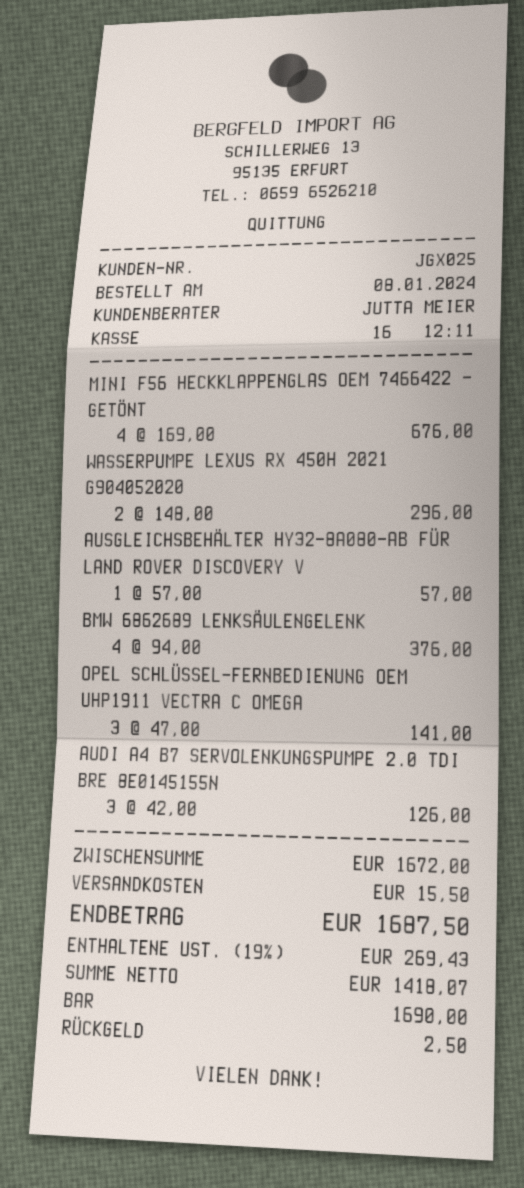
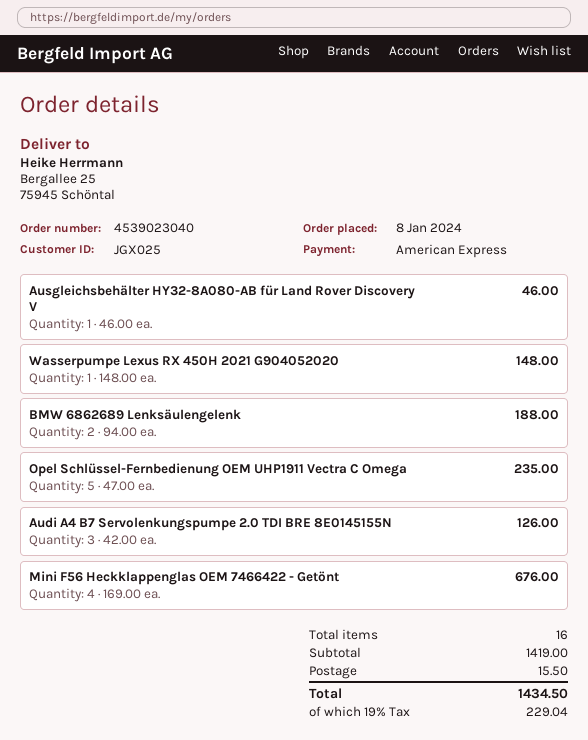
payment method: cash -> American Express
WASSERPUMPE LEXUS RX 450H 2021 G904052020: 2 x 148.00 = 296.00 -> 1 x 148.00 = 148.00
AUSGLEICHSBEHÄLTER HY32-8A080-AB FÜR LAND ROVER DISCOVERY V: 1 x 57.00 = 57.00 -> 1 x 46.00 = 46.00
BMW 6862689 LENKSÄULENGELENK: 4 x 94.00 = 376.00 -> 2 x 94.00 = 188.00
OPEL SCHLÜSSEL-FERNBEDIENUNG OEM UHP1911 VECTRA C OMEGA: 3 x 47.00 = 141.00 -> 5 x 47.00 = 235.00
subtotal: 1672.00 -> 1419.00
tax: 19% = 269.43 -> 19% = 229.04
total: 1687.50 -> 1434.50

